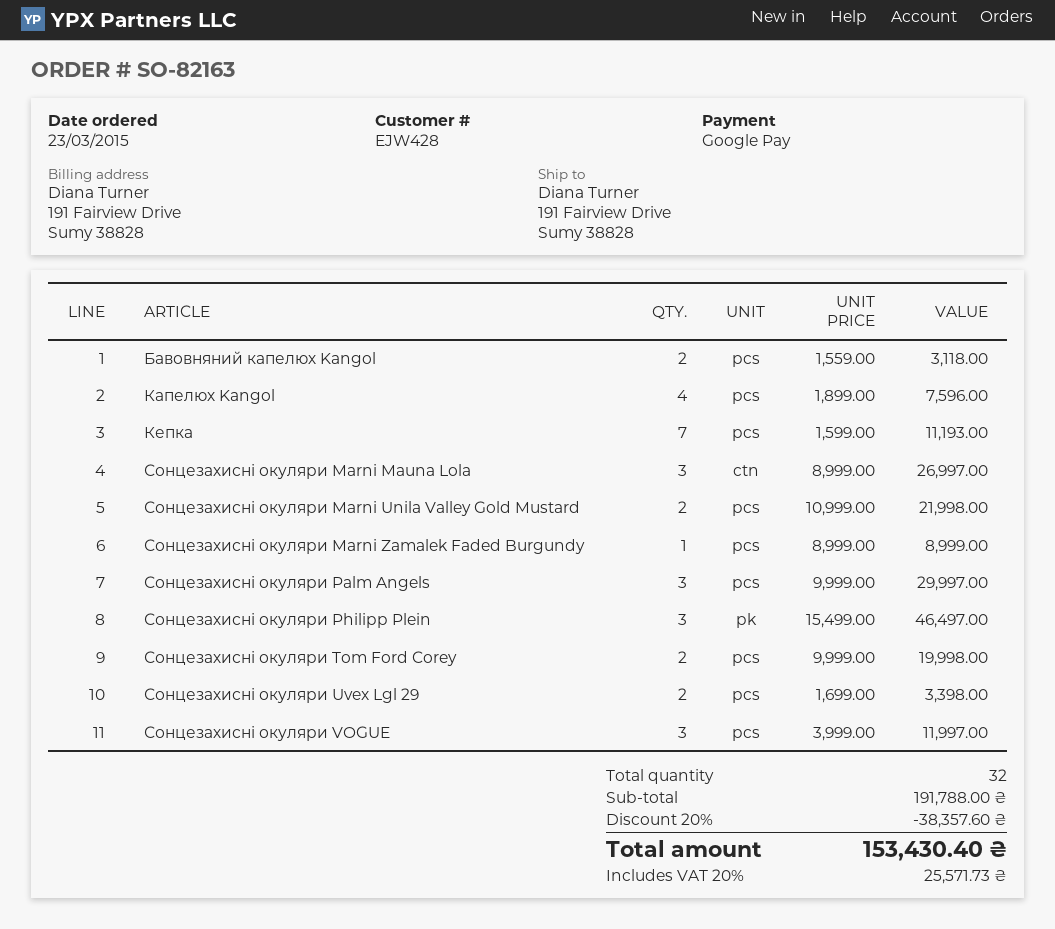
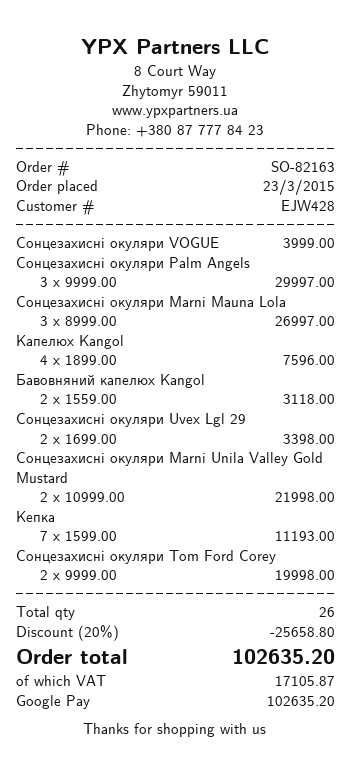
Сонцезахисні окуляри Marni Zamalek Faded Burgundy: 1 x 8999.00 = 8999.00 -> none
Сонцезахисні окуляри Philipp Plein: 3 x 15499.00 = 46497.00 -> none
Сонцезахисні окуляри VOGUE: 3 x 3999.00 = 11997.00 -> 1 x 3999.00 = 3999.00
total quantity: 32 -> 26
discount: 20% = 38357.60 -> 20% = 25658.80
tax: 25571.73 -> 17105.87
total: 153430.40 -> 102635.20

